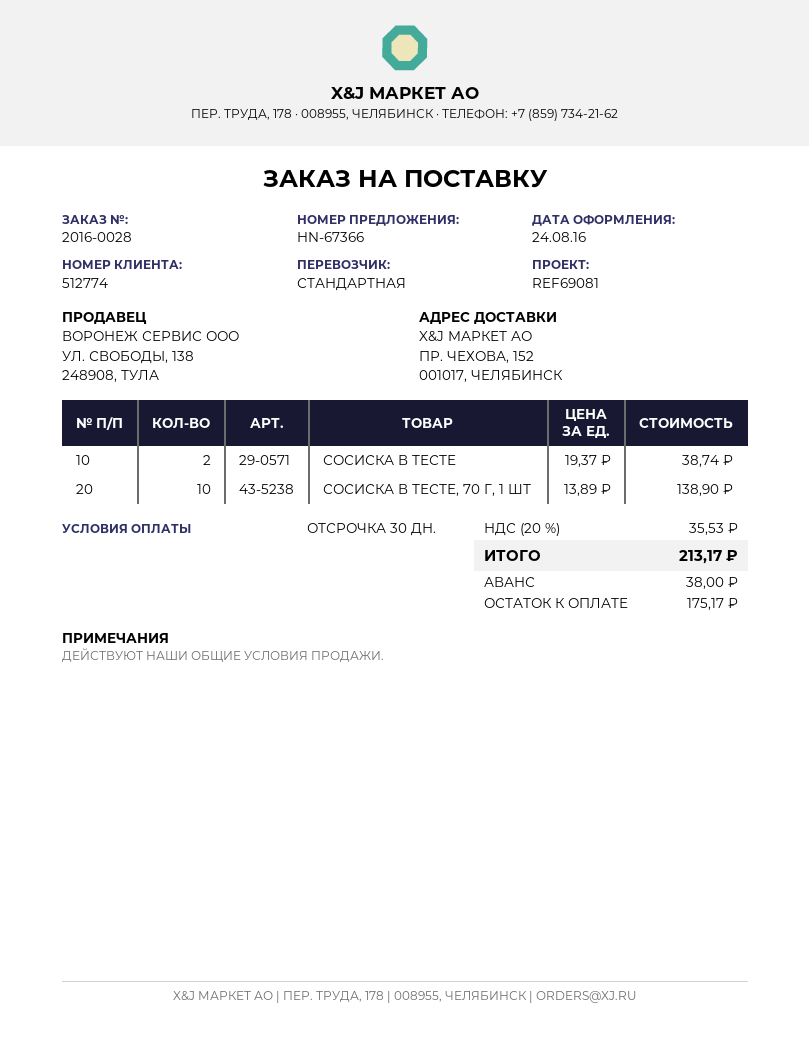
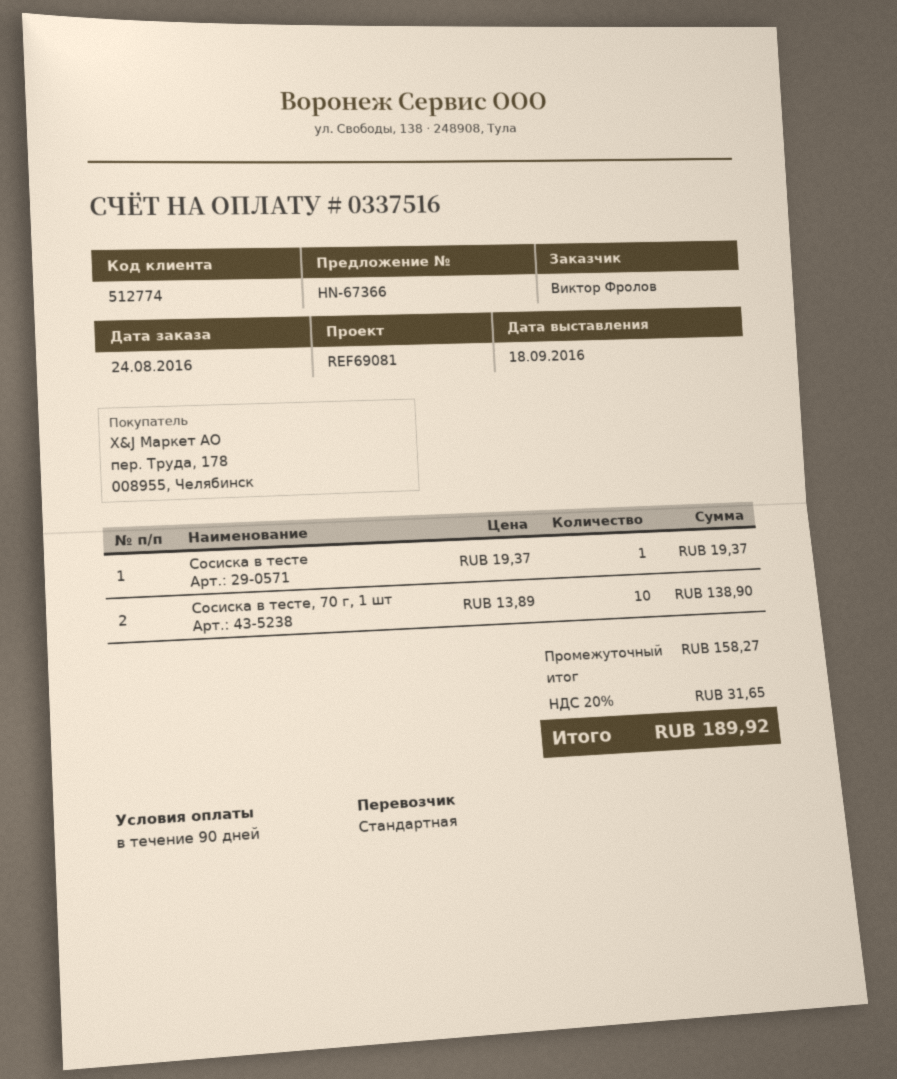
payment terms: 30 days -> 90 days
СОСИСКА В ТЕСТЕ: 2 x 19.37 = 38.74 -> 1 x 19.37 = 19.37
tax: 20% = 35.53 -> 20% = 31.65
total: 213.17 -> 189.92

